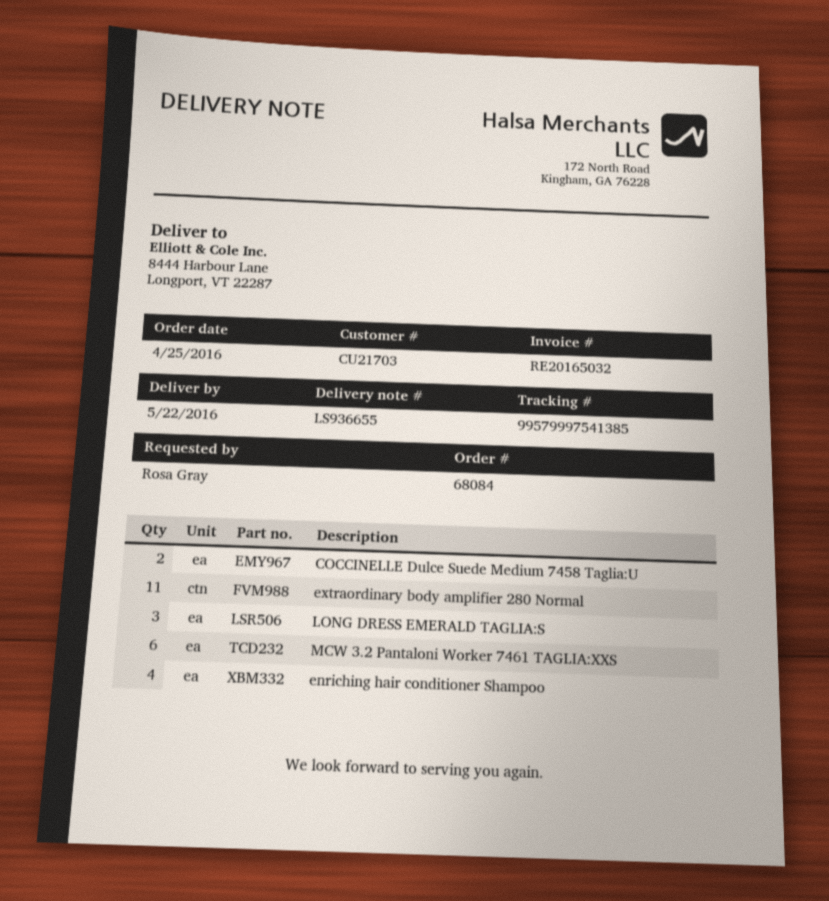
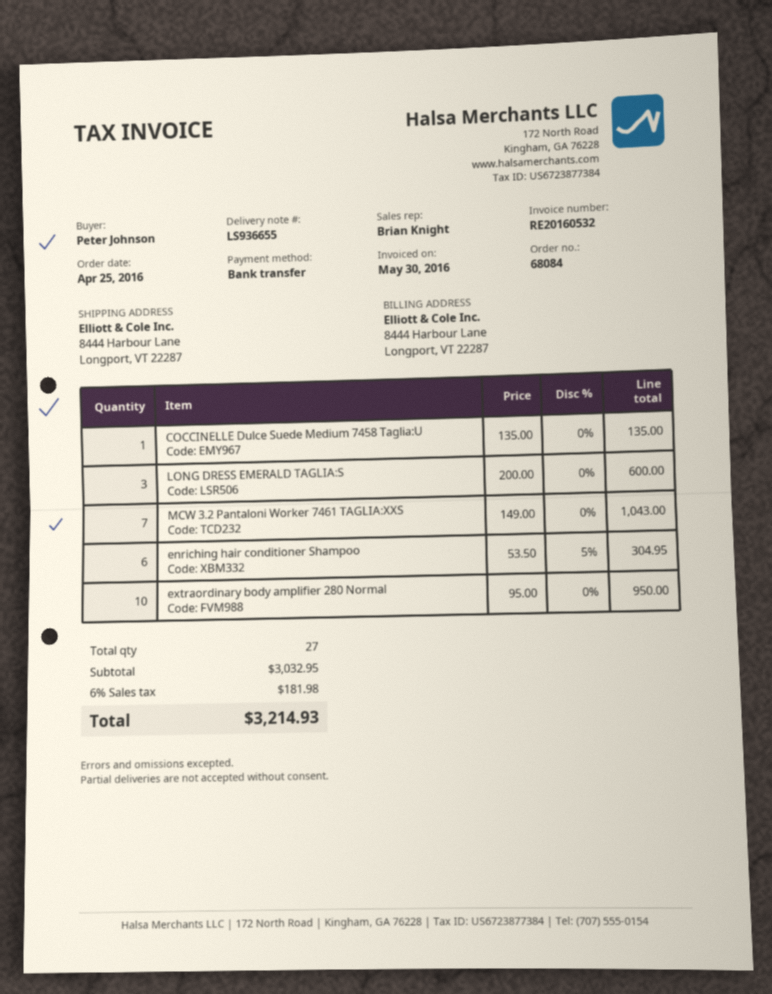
invoice number: RE20165032 -> RE20160532
ordered by: Rosa Gray -> Peter Johnson
COCCINELLE Dulce Suede Medium 7458 Taglia:U: 2 -> 1
extraordinary body amplifier 280 Normal: 11 -> 10
MCW 3.2 Pantaloni Worker 7461 TAGLIA:XXS: 6 -> 7
enriching hair conditioner Shampoo: 4 -> 6

